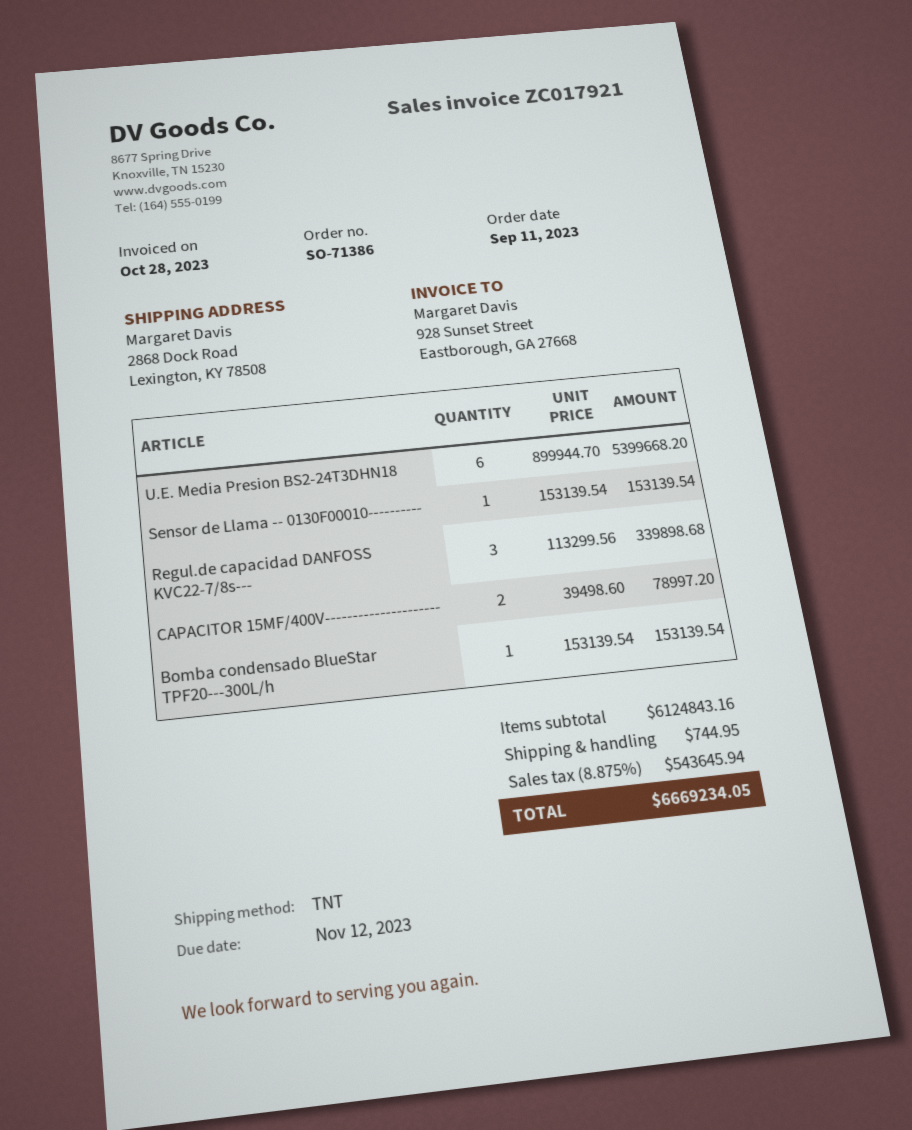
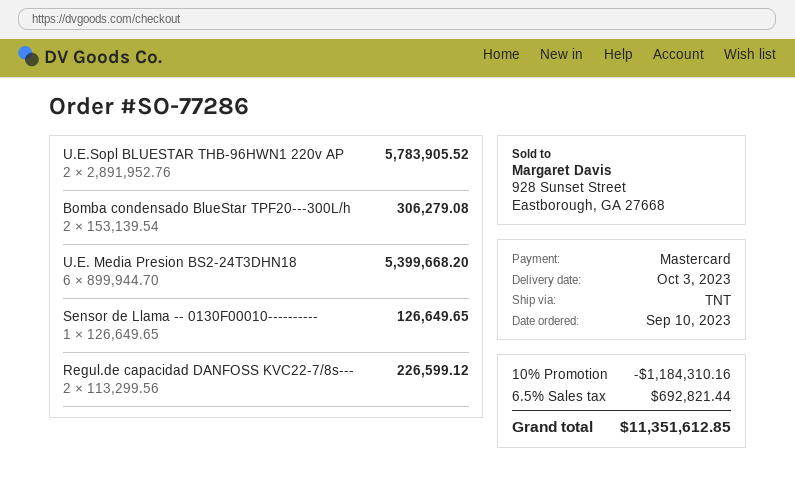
order number: SO-71386 -> SO-77286
order date: 2023-09-11 -> 2023-09-10
Sensor de Llama -- 0130F00010----------: 1 x 153139.54 = 153139.54 -> 1 x 126649.65 = 126649.65
Regul.de capacidad DANFOSS KVC22-7/8s---: 3 x 113299.56 = 339898.68 -> 2 x 113299.56 = 226599.12
CAPACITOR 15MF/400V---------------------: 2 x 39498.60 = 78997.20 -> none
Bomba condensado BlueStar TPF20---300L/h: 1 x 153139.54 = 153139.54 -> 2 x 153139.54 = 306279.08
U.E.Sopl BLUESTAR THB-96HWN1 220v AP: none -> 2 x 2891952.76 = 5783905.52
discount: none -> 10% = 1184310.16
shipping: 744.95 -> none
tax: 8.875% = 543645.94 -> 6.5% = 692821.44
total: 6669234.05 -> 11351612.85

